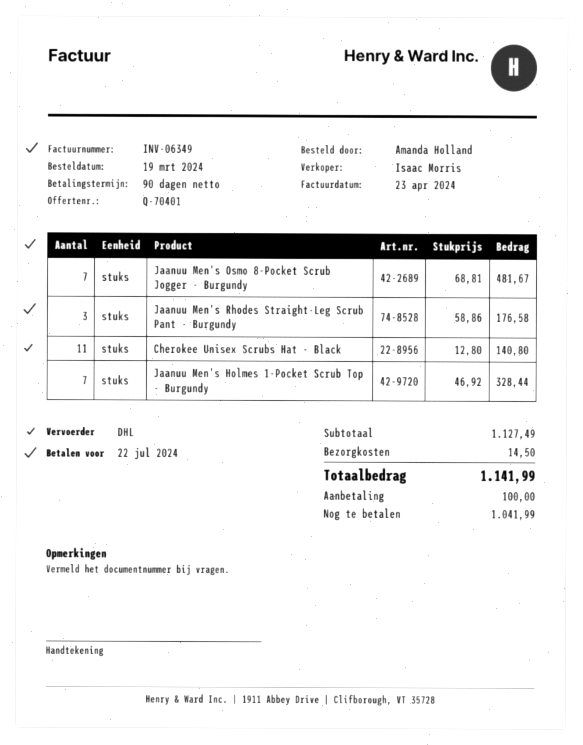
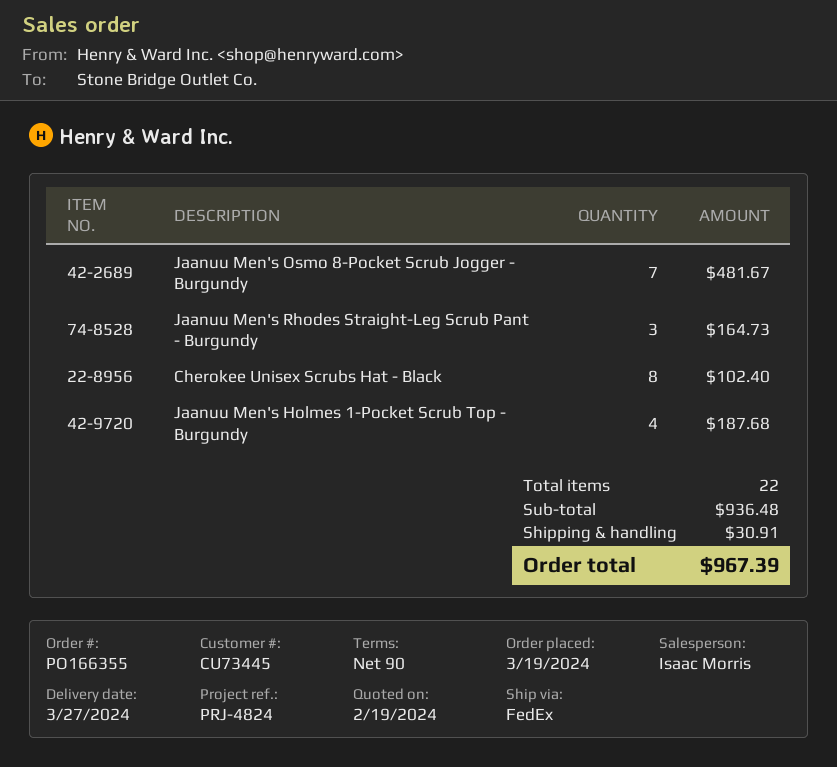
shipping method: DHL -> FedEx
Jaanuu Men's Rhodes Straight-Leg Scrub Pant - Burgundy: 3 for 176.58 -> 3 for 164.73
Cherokee Unisex Scrubs Hat - Black: 11 for 140.80 -> 8 for 102.40
Jaanuu Men's Holmes 1-Pocket Scrub Top - Burgundy: 7 for 328.44 -> 4 for 187.68
subtotal: 1127.49 -> 936.48
shipping: 14.50 -> 30.91
total: 1141.99 -> 967.39

